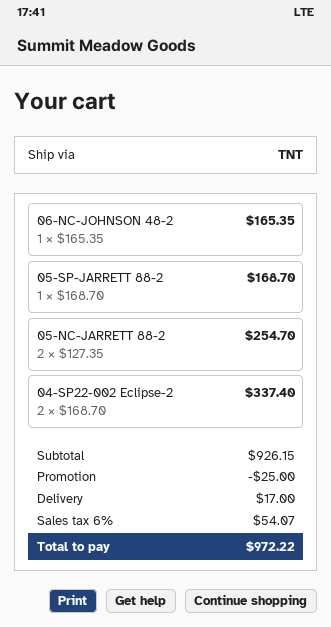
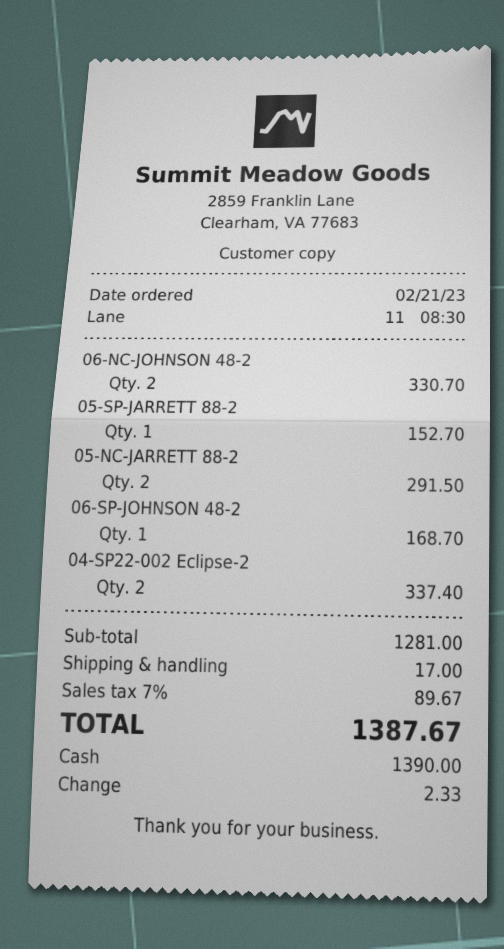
06-NC-JOHNSON 48-2: 1 for 165.35 -> 2 for 330.70
05-SP-JARRETT 88-2: 1 for 168.70 -> 1 for 152.70
05-NC-JARRETT 88-2: 2 for 254.70 -> 2 for 291.50
06-SP-JOHNSON 48-2: none -> 1 for 168.70
subtotal: 926.15 -> 1281.00
discount: 25.00 -> none
tax: 6% = 54.07 -> 7% = 89.67
total: 972.22 -> 1387.67

